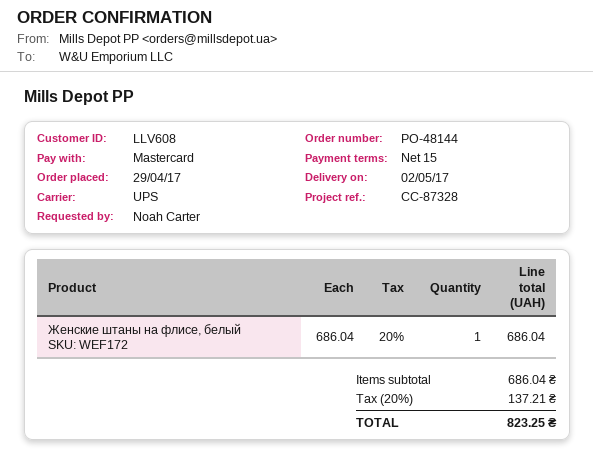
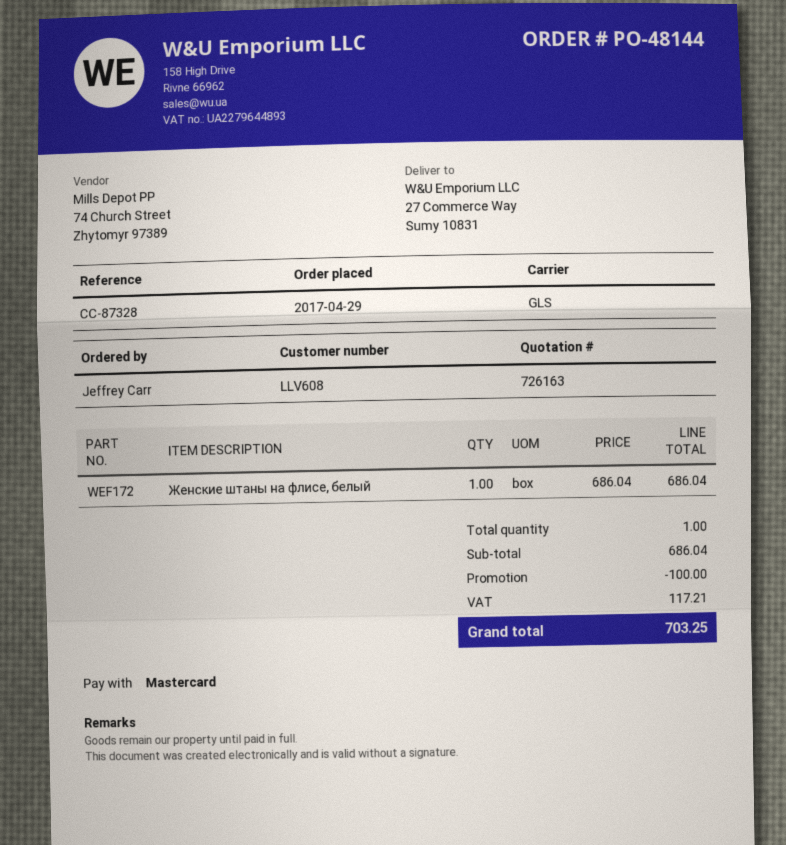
ordered by: Noah Carter -> Jeffrey Carr
shipping method: UPS -> GLS
discount: none -> 100.00
tax: 137.21 -> 117.21
total: 823.25 -> 703.25

